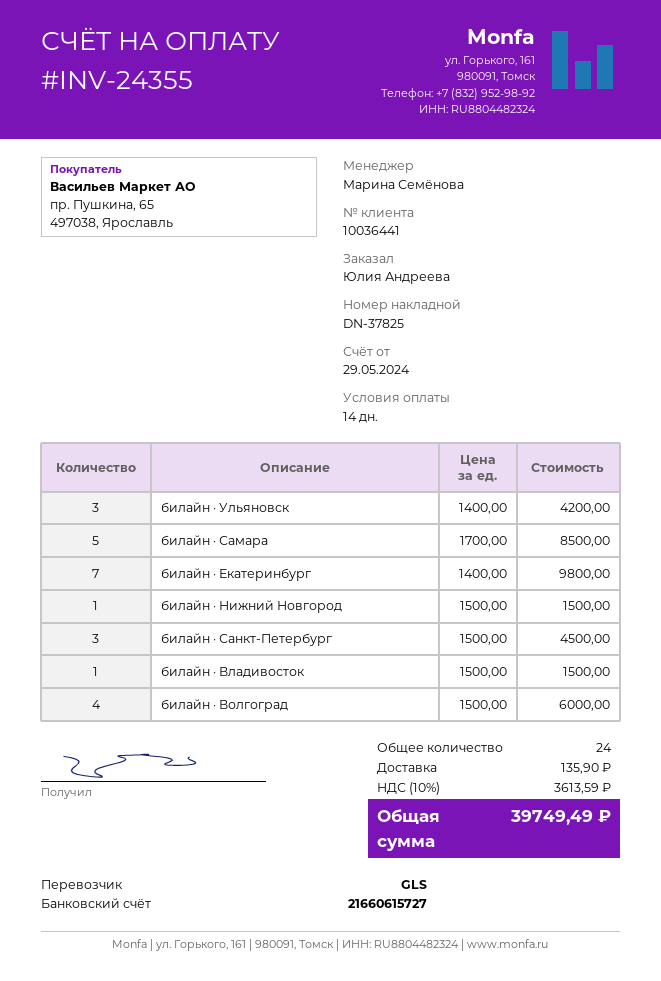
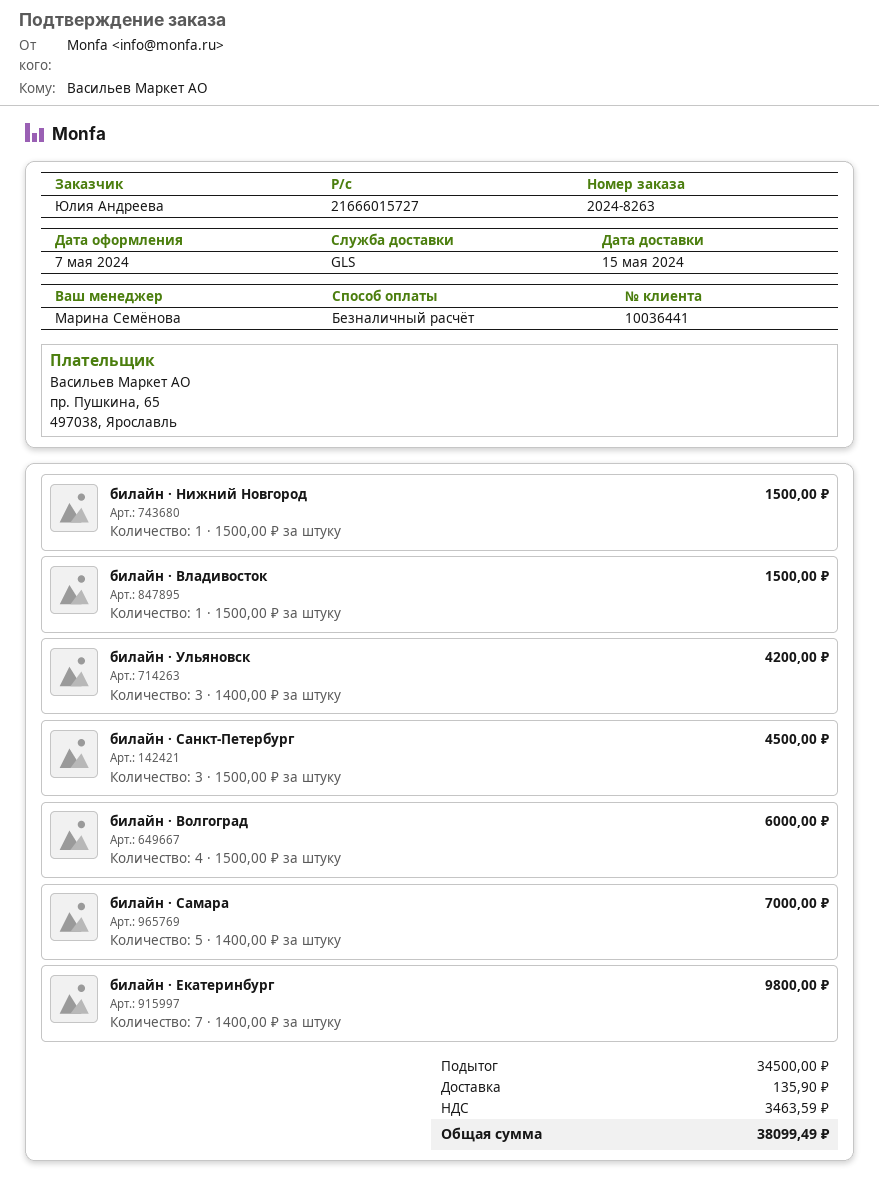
bank account: 21660615727 -> 21666015727
билайн · Самара: 5 x 1700.00 = 8500.00 -> 5 x 1400.00 = 7000.00
tax: 3613.59 -> 3463.59
total: 39749.49 -> 38099.49

